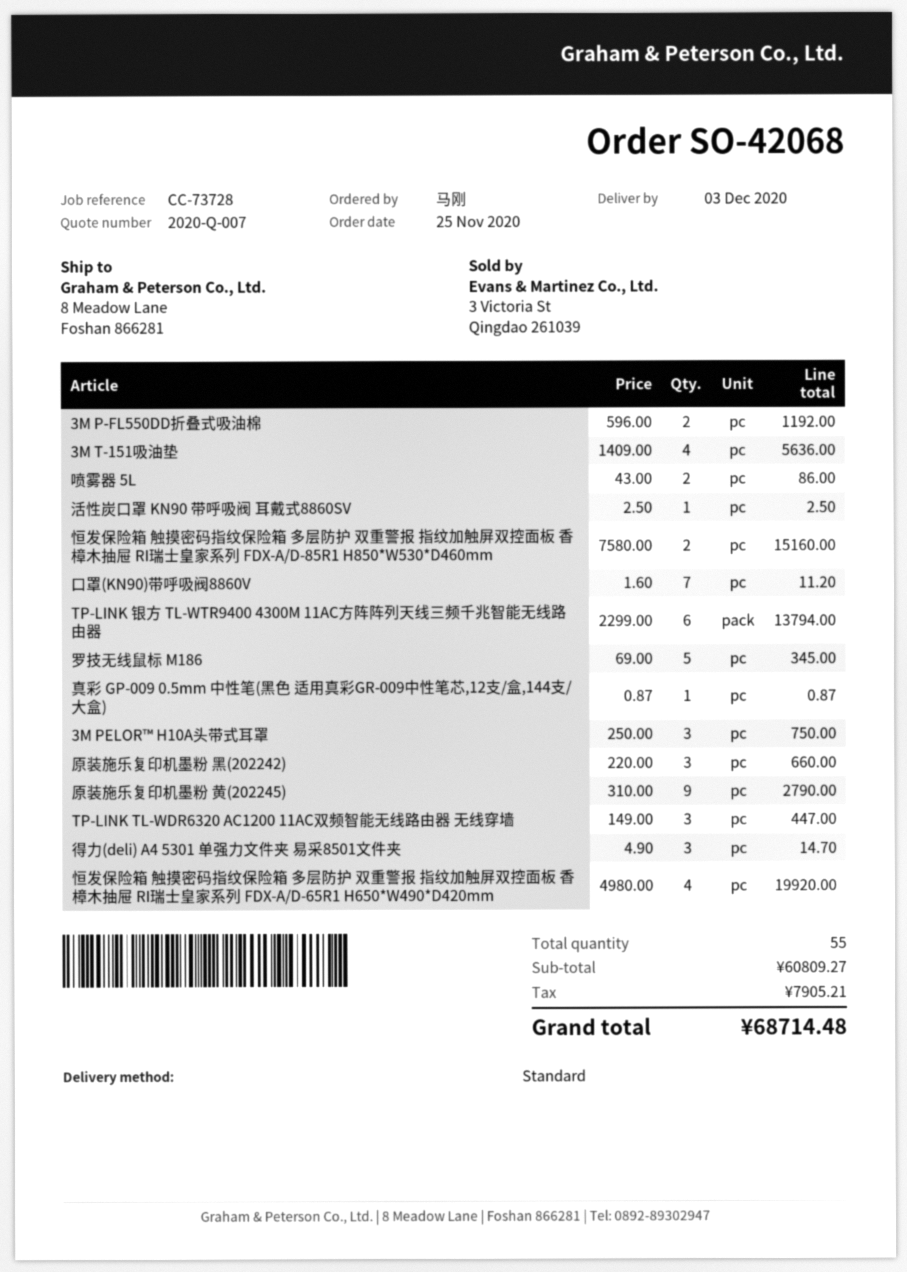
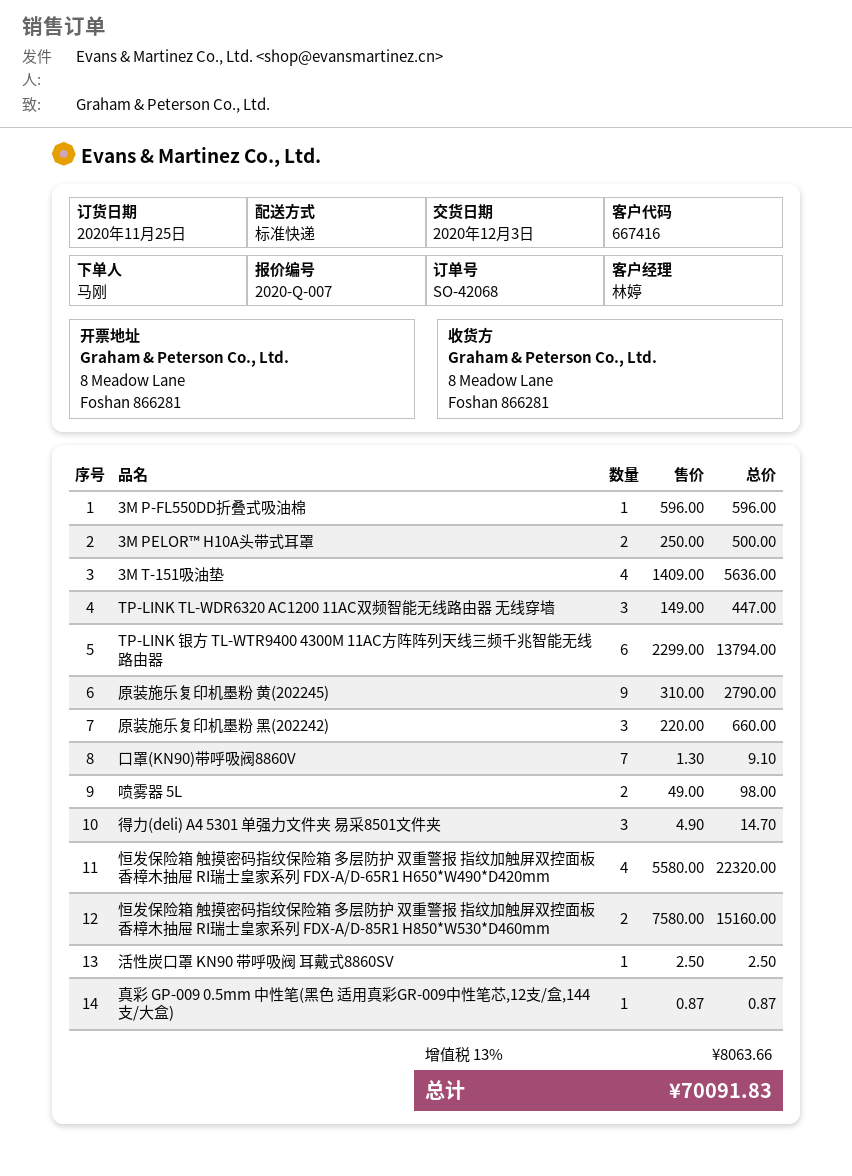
3M P-FL550DD折叠式吸油棉: 2 x 596.00 = 1192.00 -> 1 x 596.00 = 596.00
喷雾器 5L: 2 x 43.00 = 86.00 -> 2 x 49.00 = 98.00
口罩(KN90)带呼吸阀8860V: 7 x 1.60 = 11.20 -> 7 x 1.30 = 9.10
罗技无线鼠标 M186: 5 x 69.00 = 345.00 -> none
3M PELOR™ H10A头带式耳罩: 3 x 250.00 = 750.00 -> 2 x 250.00 = 500.00
恒发保险箱 触摸密码指纹保险箱 多层防护 双重警报 指纹加触屏双控面板 香樟木抽屉 RI瑞士皇家系列 FDX-A/D-65R1 H650*W490*D420mm: 4 x 4980.00 = 19920.00 -> 4 x 5580.00 = 22320.00
tax: 7905.21 -> 8063.66
total: 68714.48 -> 70091.83

